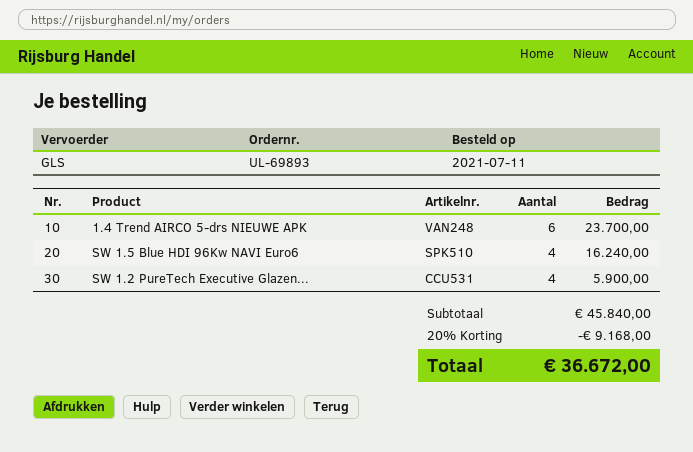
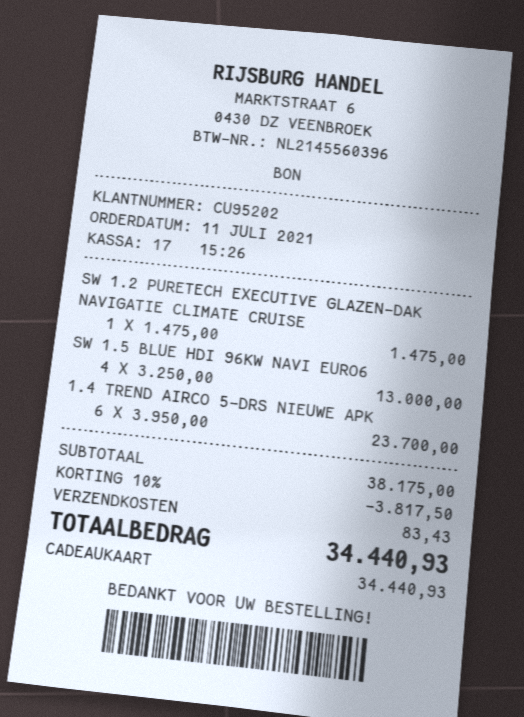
SW 1.5 Blue HDI 96Kw NAVI Euro6: 4 for 16240.00 -> 4 for 13000.00
SW 1.2 PureTech Executive Glazen...: 4 for 5900.00 -> 1 for 1475.00
subtotal: 45840.00 -> 38175.00
discount: 20% = 9168.00 -> 10% = 3817.50
shipping: none -> 83.43
total: 36672.00 -> 34440.93

